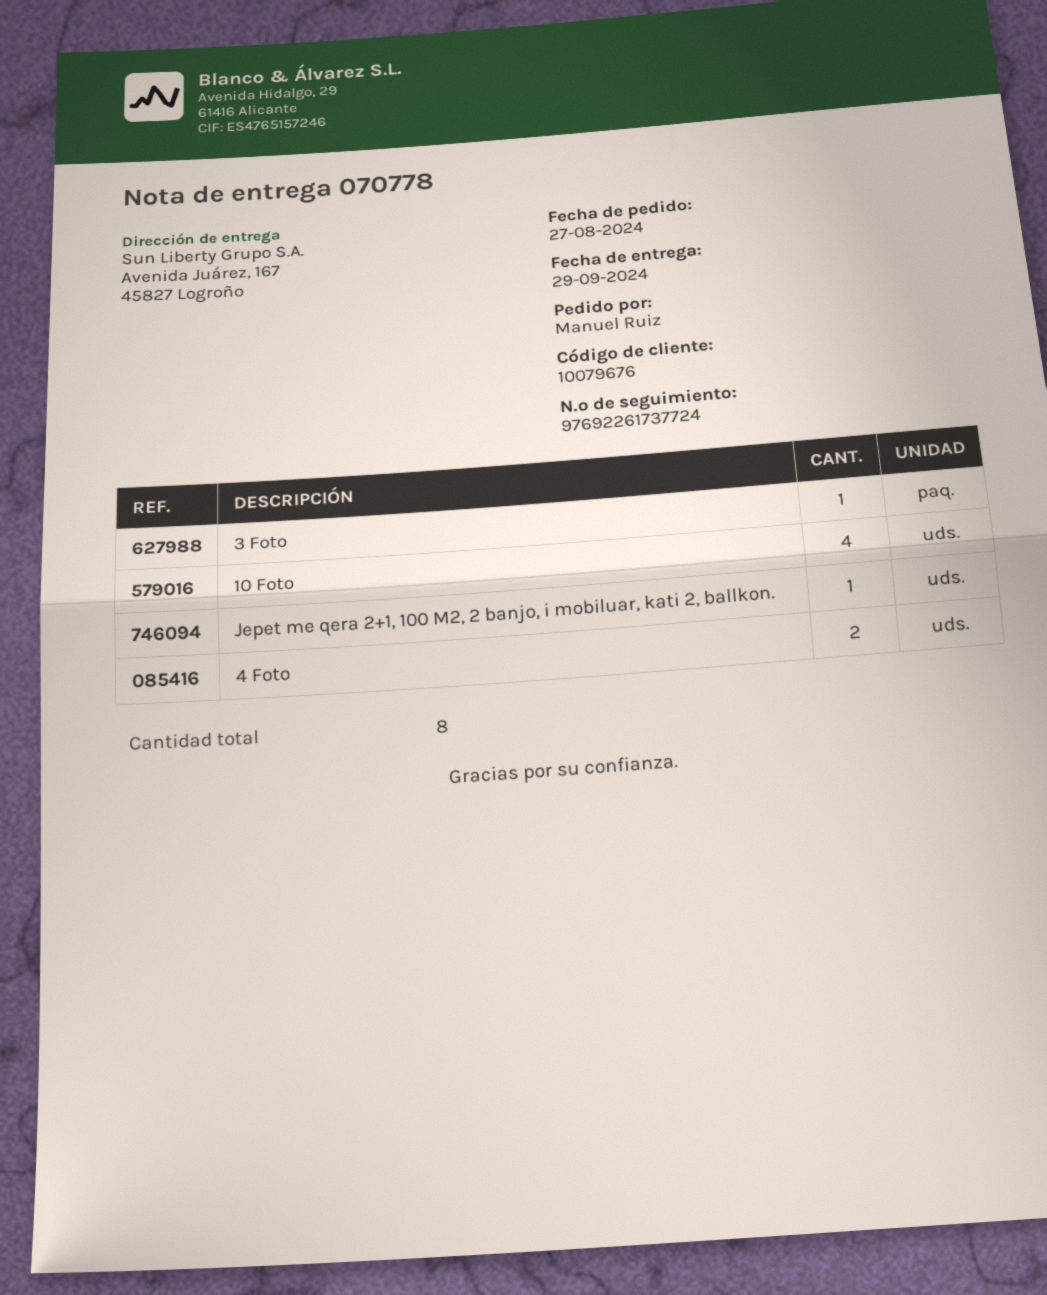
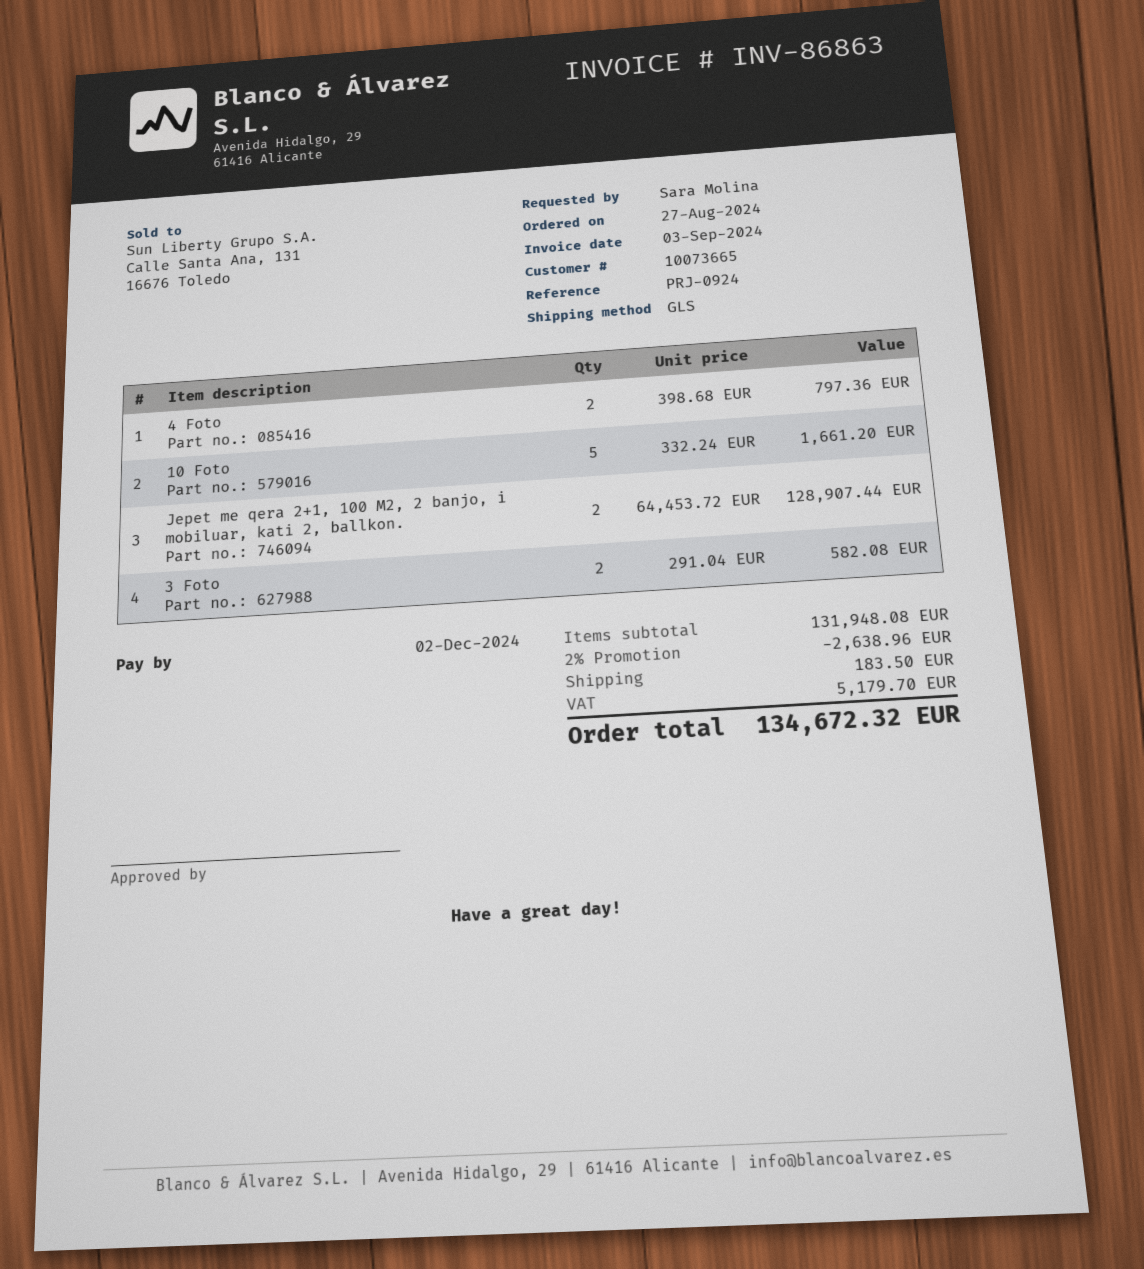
customer number: 10079676 -> 10073665
ordered by: Manuel Ruiz -> Sara Molina
3 Foto: 1 -> 2
10 Foto: 4 -> 5
Jepet me qera 2+1, 100 M2, 2 banjo, i mobiluar, kati 2, ballkon.: 1 -> 2

